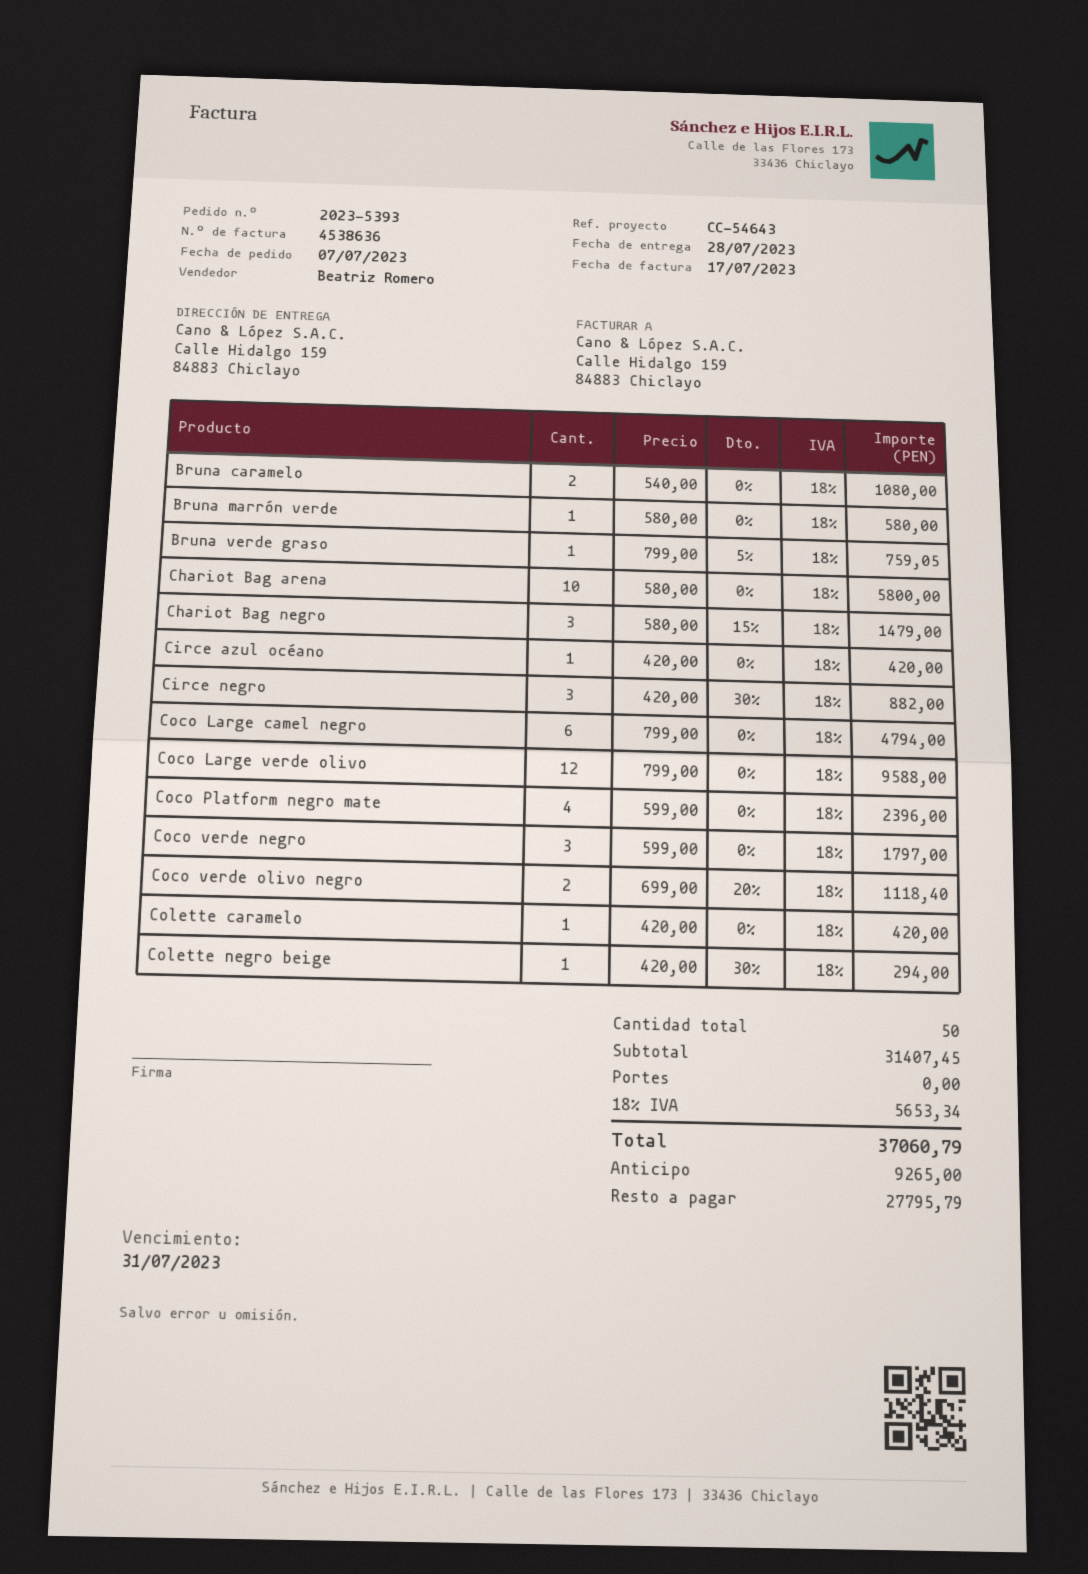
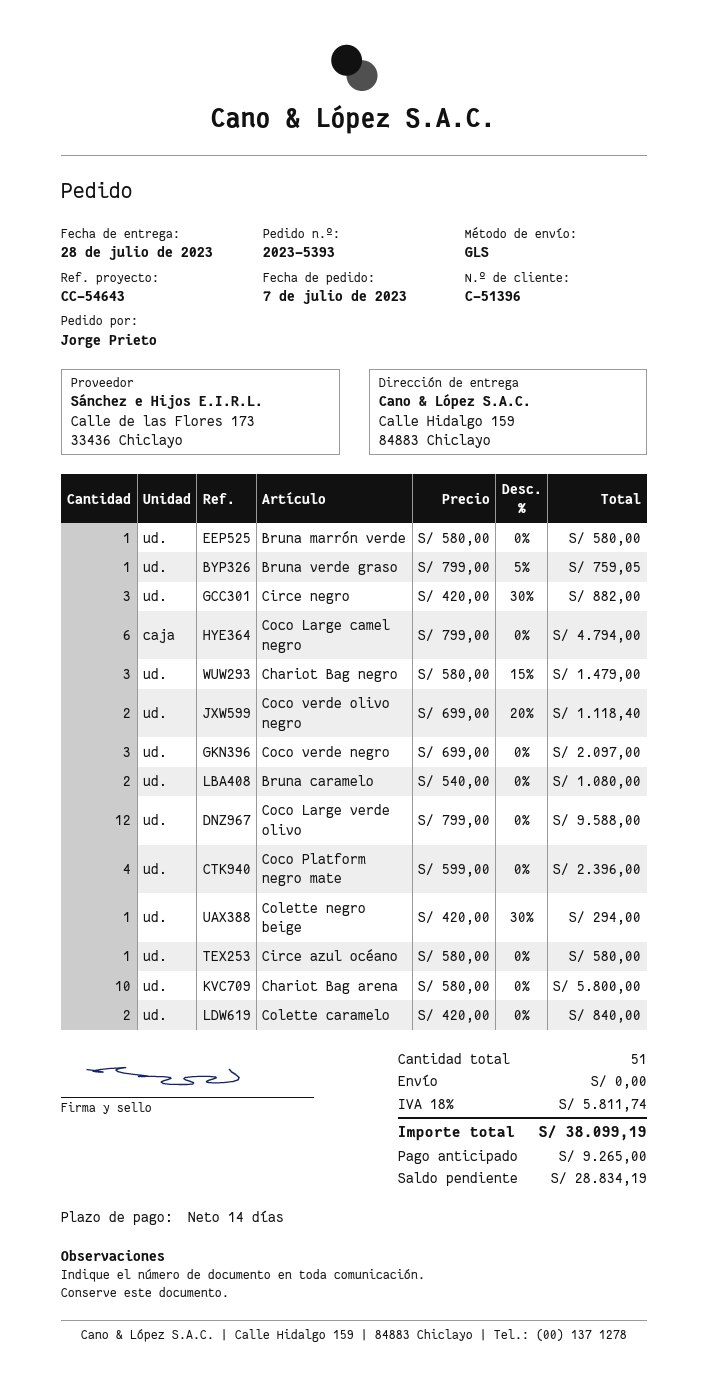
Circe azul océano: 1 x 420.00 = 420.00 -> 1 x 580.00 = 580.00
Coco verde negro: 3 x 599.00 = 1797.00 -> 3 x 699.00 = 2097.00
Colette caramelo: 1 x 420.00 = 420.00 -> 2 x 420.00 = 840.00
total quantity: 50 -> 51
tax: 18% = 5653.34 -> 18% = 5811.74
total: 37060.79 -> 38099.19
balance: 27795.79 -> 28834.19

